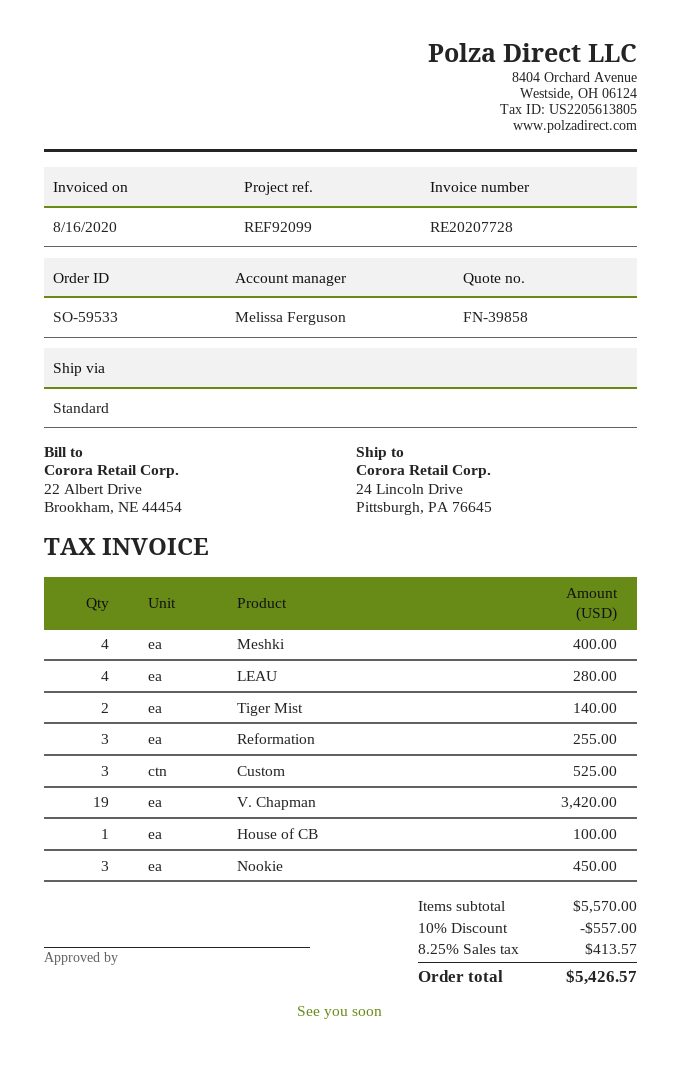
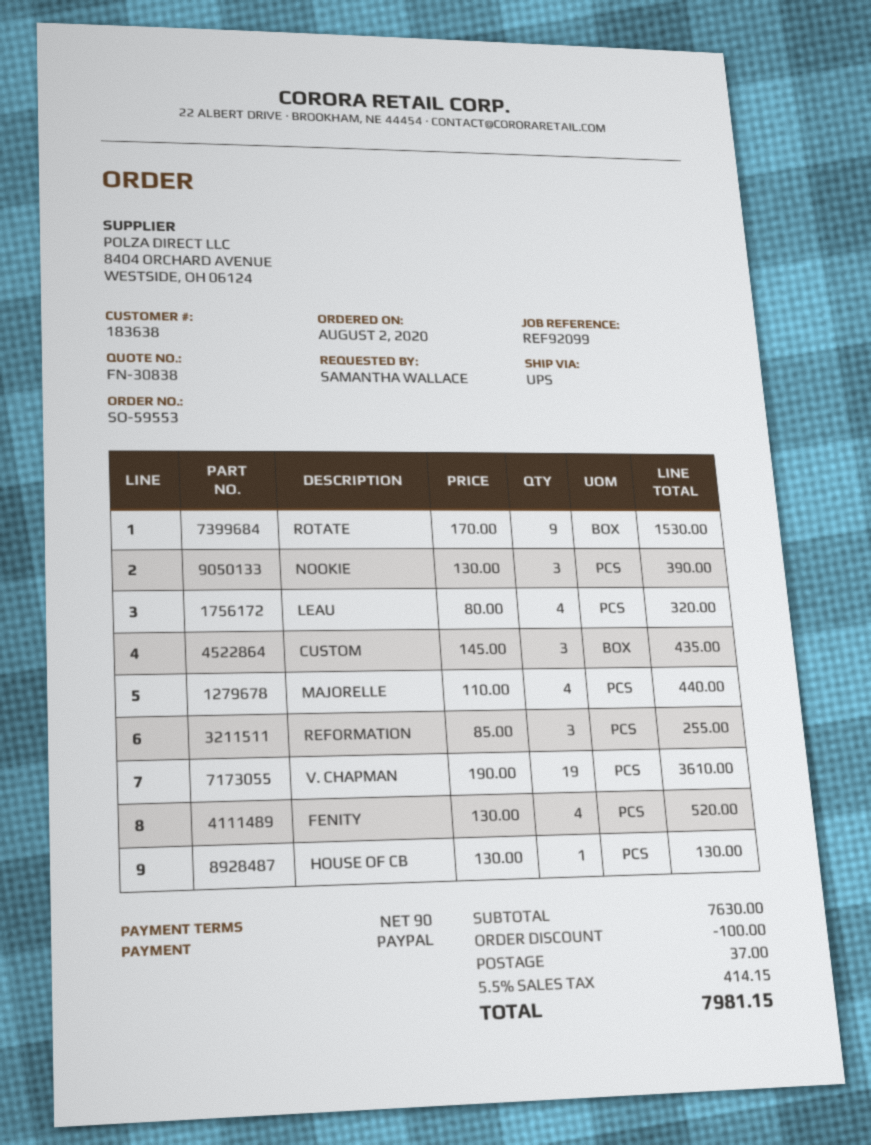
quote number: FN-39858 -> FN-30838
order number: SO-59533 -> SO-59553
shipping method: standard -> UPS
Meshki: 4 for 400.00 -> none
LEAU: 4 for 280.00 -> 4 for 320.00
Tiger Mist: 2 for 140.00 -> none
Custom: 3 for 525.00 -> 3 for 435.00
V. Chapman: 19 for 3420.00 -> 19 for 3610.00
House of CB: 1 for 100.00 -> 1 for 130.00
Nookie: 3 for 450.00 -> 3 for 390.00
ROTATE: none -> 9 for 1530.00
MAJORELLE: none -> 4 for 440.00
FENITY: none -> 4 for 520.00
subtotal: 5570.00 -> 7630.00
discount: 557.00 -> 100.00
shipping: none -> 37.00
tax: 8.25% = 413.57 -> 5.5% = 414.15
total: 5426.57 -> 7981.15

